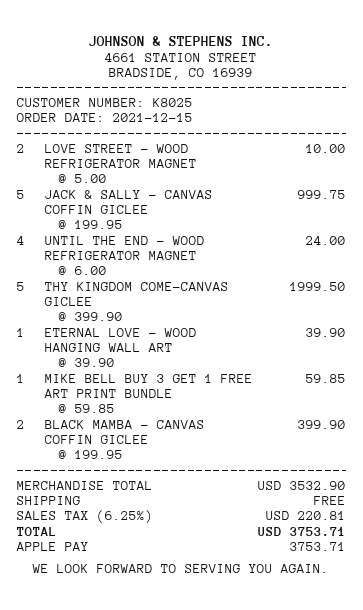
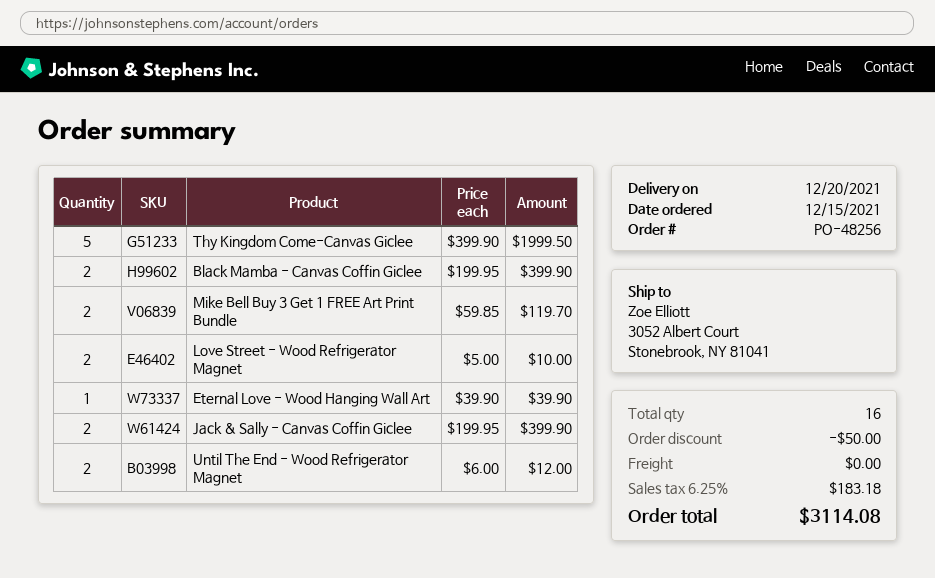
JACK & SALLY - CANVAS COFFIN GICLEE: 5 x 199.95 = 999.75 -> 2 x 199.95 = 399.90
UNTIL THE END - WOOD REFRIGERATOR MAGNET: 4 x 6.00 = 24.00 -> 2 x 6.00 = 12.00
MIKE BELL BUY 3 GET 1 FREE ART PRINT BUNDLE: 1 x 59.85 = 59.85 -> 2 x 59.85 = 119.70
discount: none -> 50.00
tax: 6.25% = 220.81 -> 6.25% = 183.18
total: 3753.71 -> 3114.08

